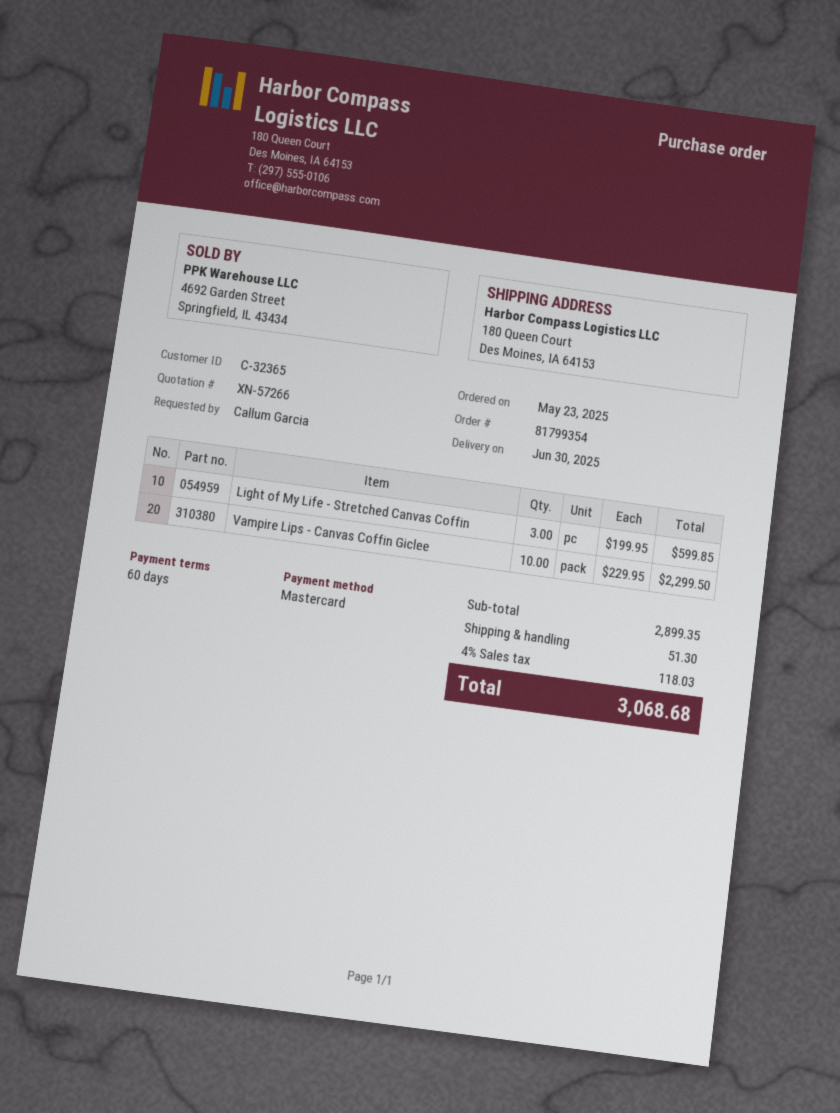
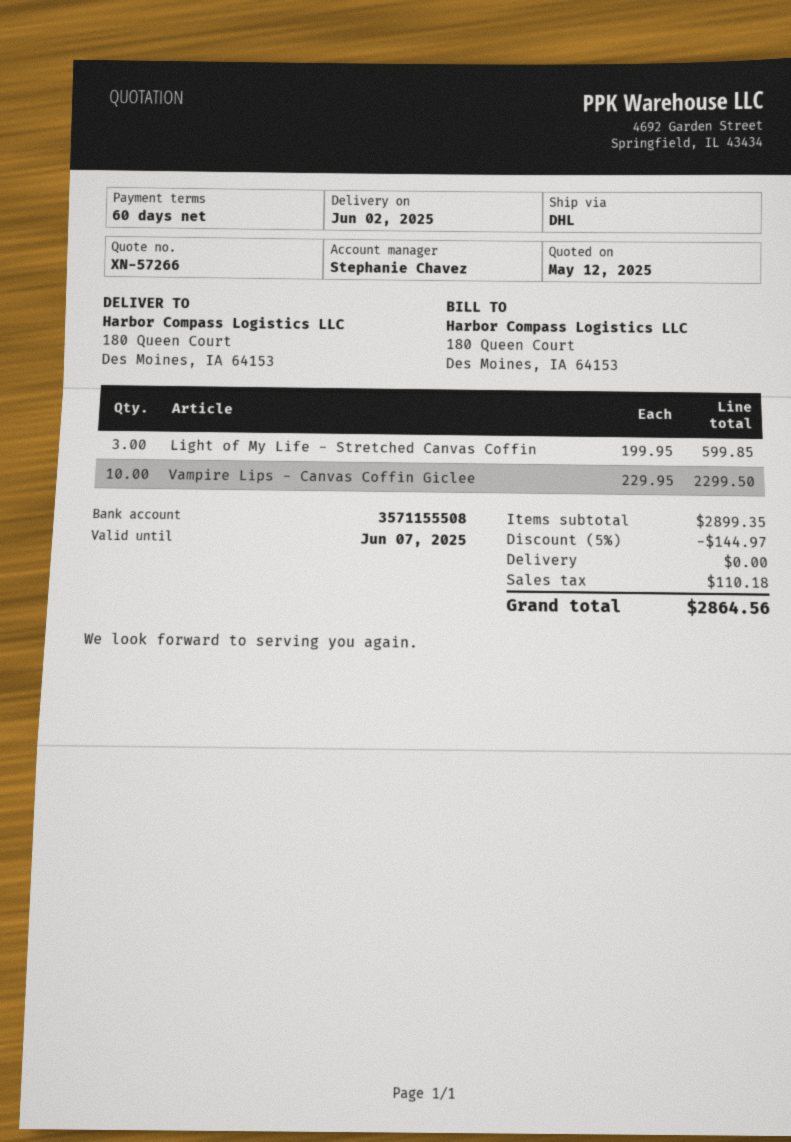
delivery date: 2025-06-30 -> 2025-06-02
discount: none -> 5% = 144.97
shipping: 51.30 -> 0.00
tax: 118.03 -> 110.18
total: 3068.68 -> 2864.56

